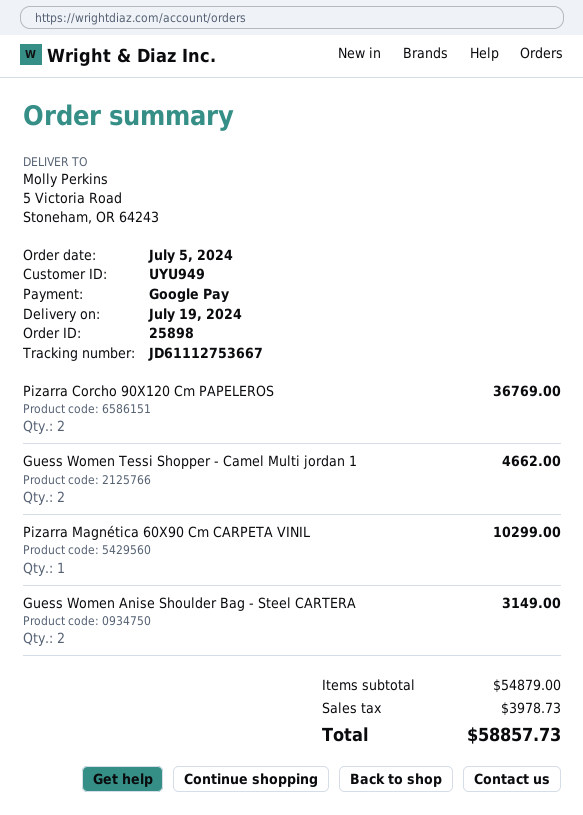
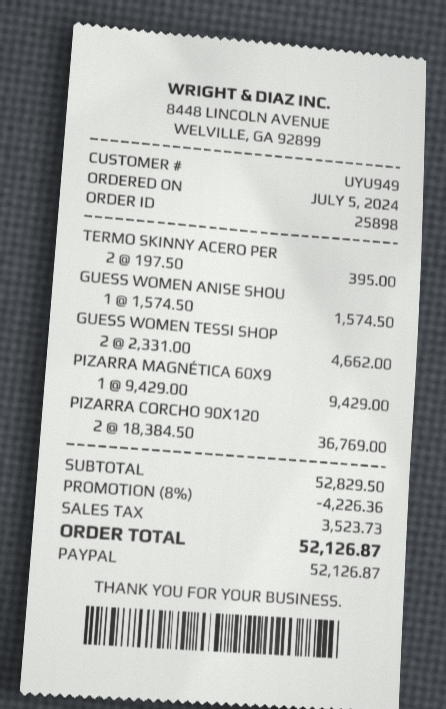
payment method: Google Pay -> PayPal
Pizarra Magnética 60X90 Cm CARPETA VINIL: 1 for 10299.00 -> 1 for 9429.00
Guess Women Anise Shoulder Bag - Steel CARTERA: 2 for 3149.00 -> 1 for 1574.50
TERMO SKINNY ACERO PER: none -> 2 for 395.00
subtotal: 54879.00 -> 52829.50
discount: none -> 8% = 4226.36
tax: 3978.73 -> 3523.73
total: 58857.73 -> 52126.87

